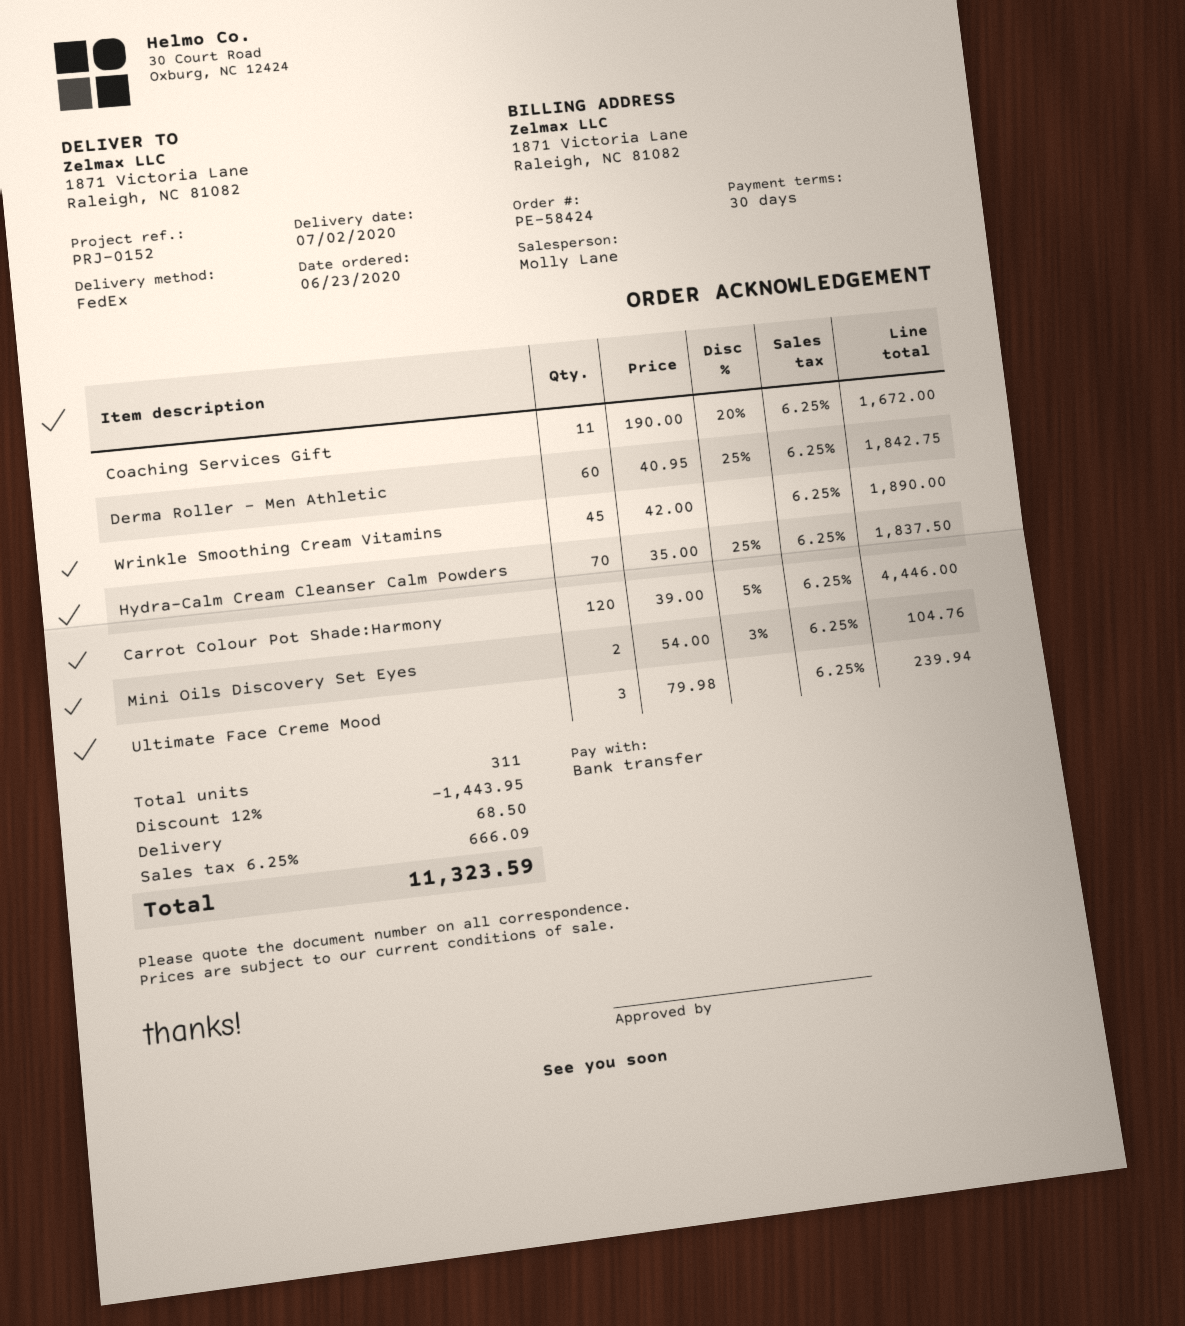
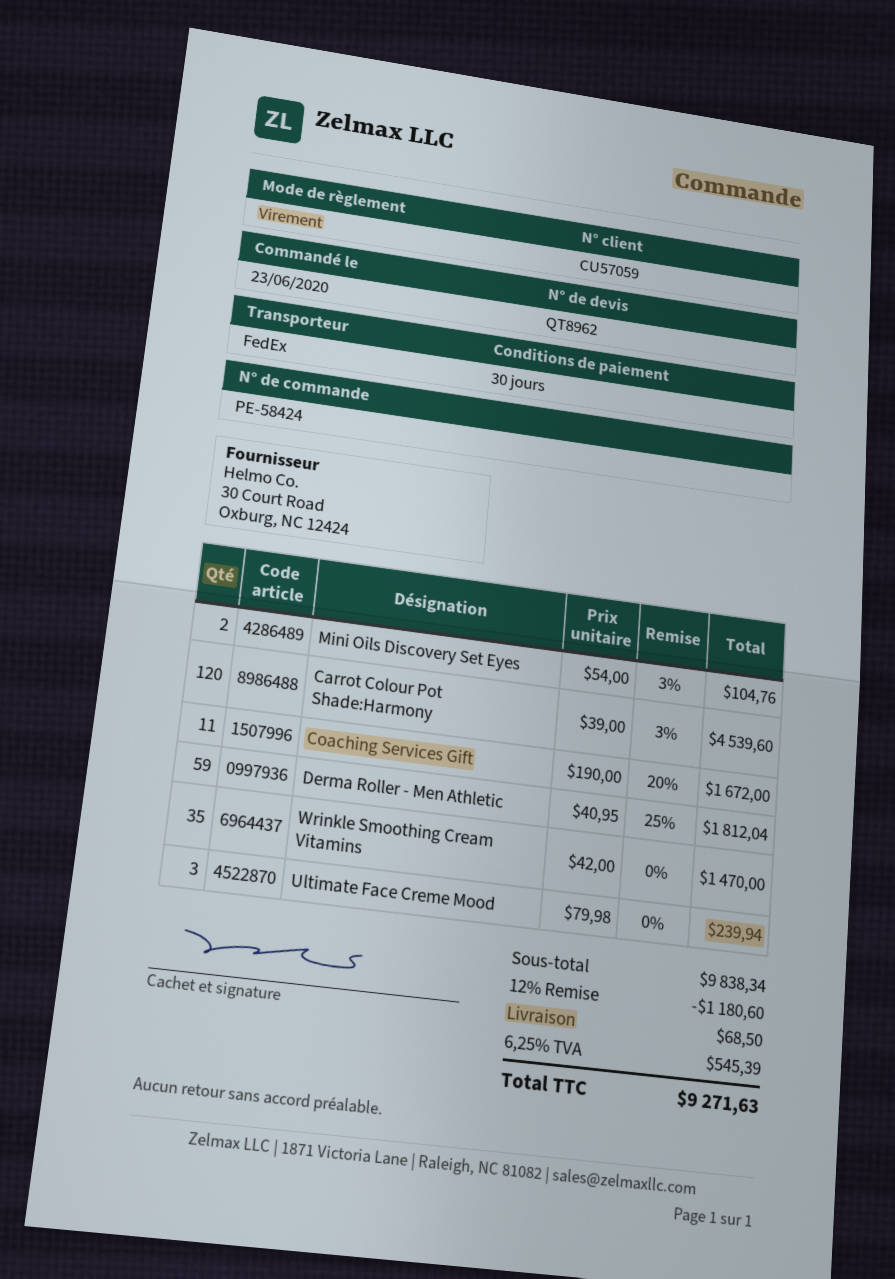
Derma Roller - Men Athletic: 60 x 40.95 - 25% = 1842.75 -> 59 x 40.95 - 25% = 1812.04
Wrinkle Smoothing Cream Vitamins: 45 x 42.00 = 1890.00 -> 35 x 42.00 = 1470.00
Hydra-Calm Cream Cleanser Calm Powders: 70 x 35.00 - 25% = 1837.50 -> none
Carrot Colour Pot Shade:Harmony: 120 x 39.00 - 5% = 4446.00 -> 120 x 39.00 - 3% = 4539.60
discount: 12% = 1443.95 -> 12% = 1180.60
tax: 6.25% = 666.09 -> 6.25% = 545.39
total: 11323.59 -> 9271.63

